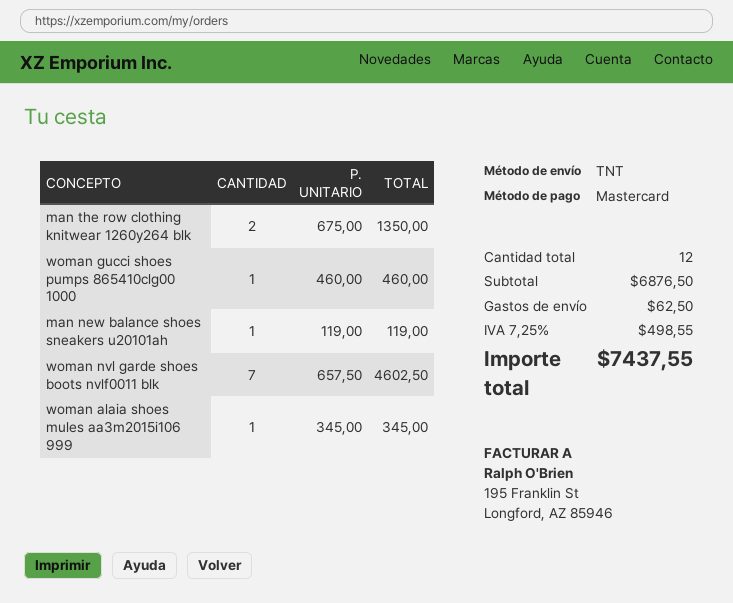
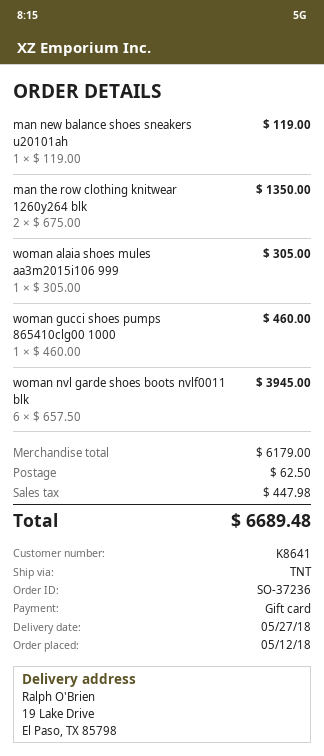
payment method: Mastercard -> gift card
woman nvl garde shoes boots nvlf0011 blk: 7 x 657.50 = 4602.50 -> 6 x 657.50 = 3945.00
woman alaia shoes mules aa3m2015i106 999: 1 x 345.00 = 345.00 -> 1 x 305.00 = 305.00
subtotal: 6876.50 -> 6179.00
tax: 498.55 -> 447.98
total: 7437.55 -> 6689.48

